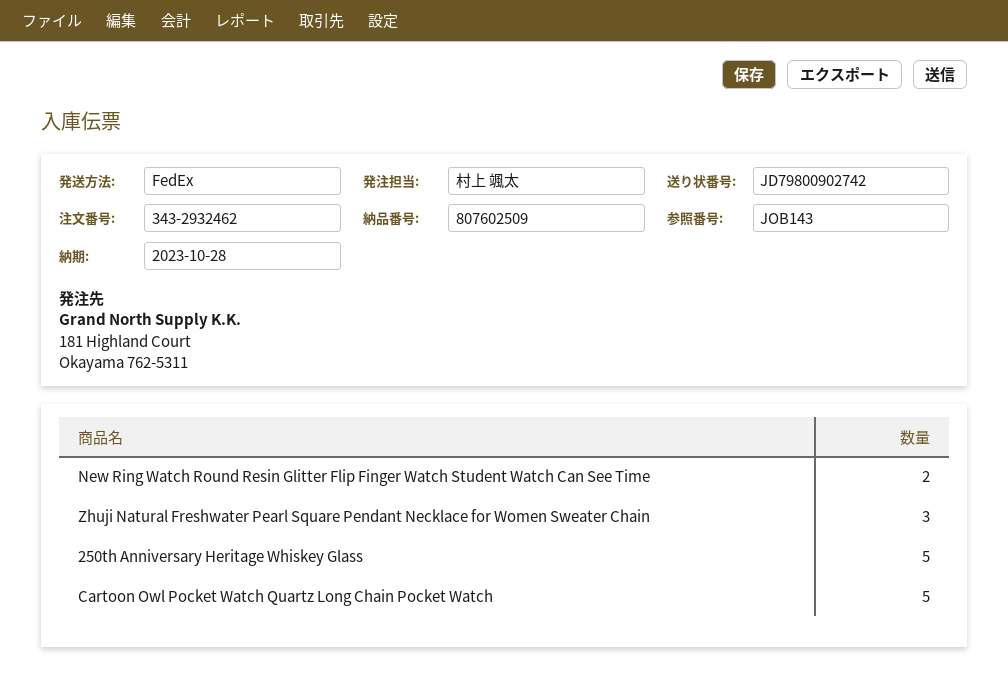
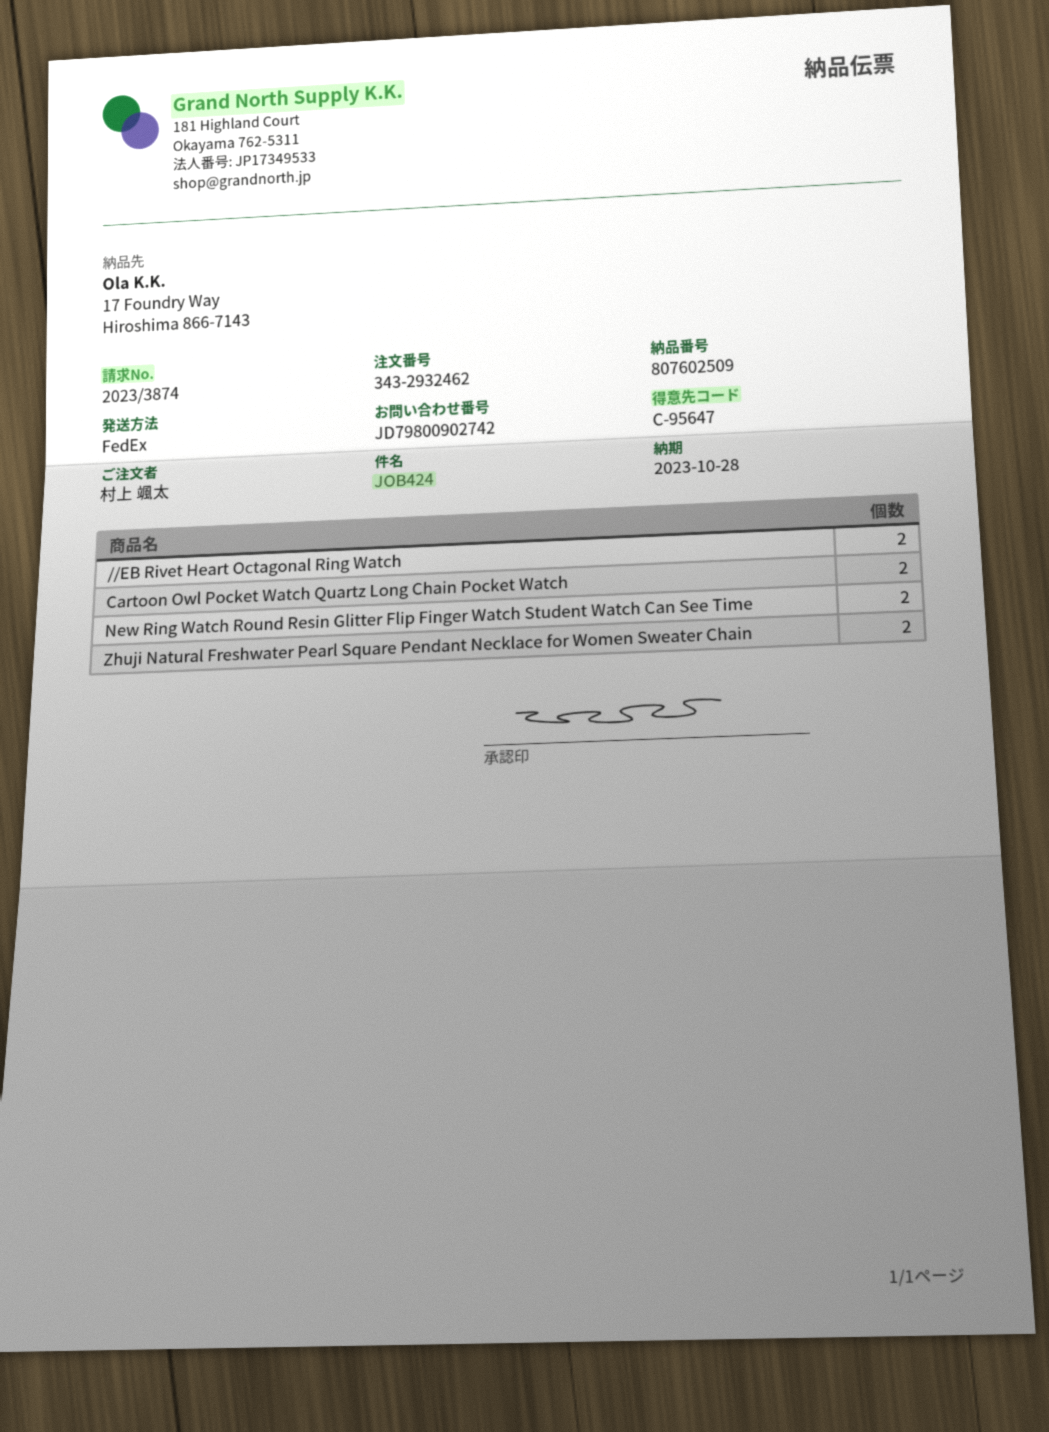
reference: JOB143 -> JOB424
Zhuji Natural Freshwater Pearl Square Pendant Necklace for Women Sweater Chain: 3 -> 2
250th Anniversary Heritage Whiskey Glass: 5 -> none
Cartoon Owl Pocket Watch Quartz Long Chain Pocket Watch: 5 -> 2
//EB Rivet Heart Octagonal Ring Watch: none -> 2

